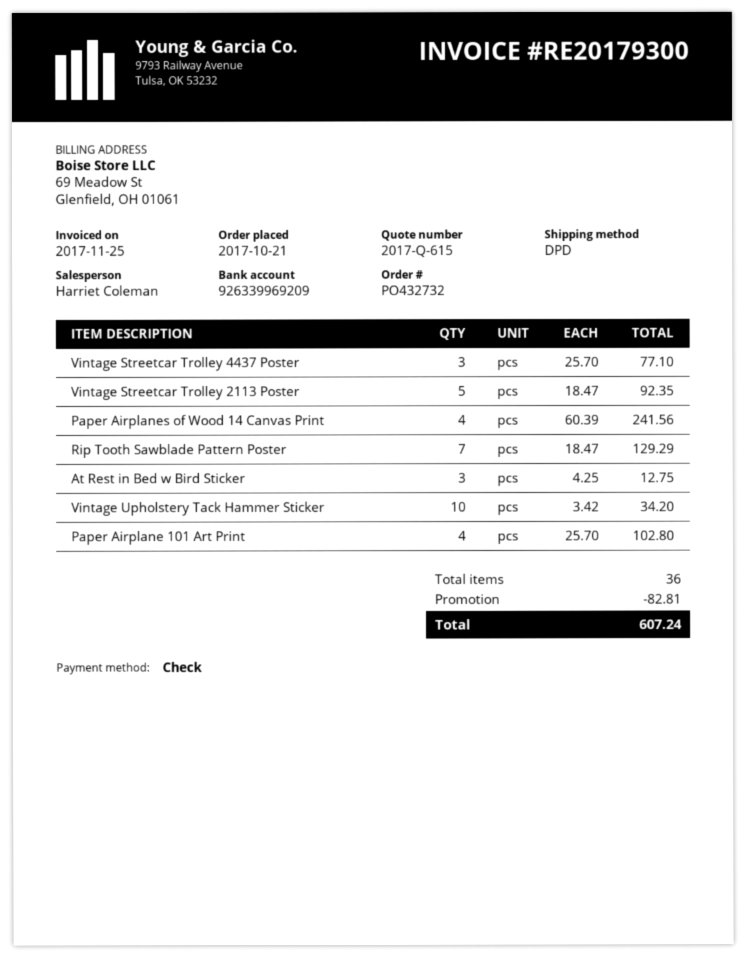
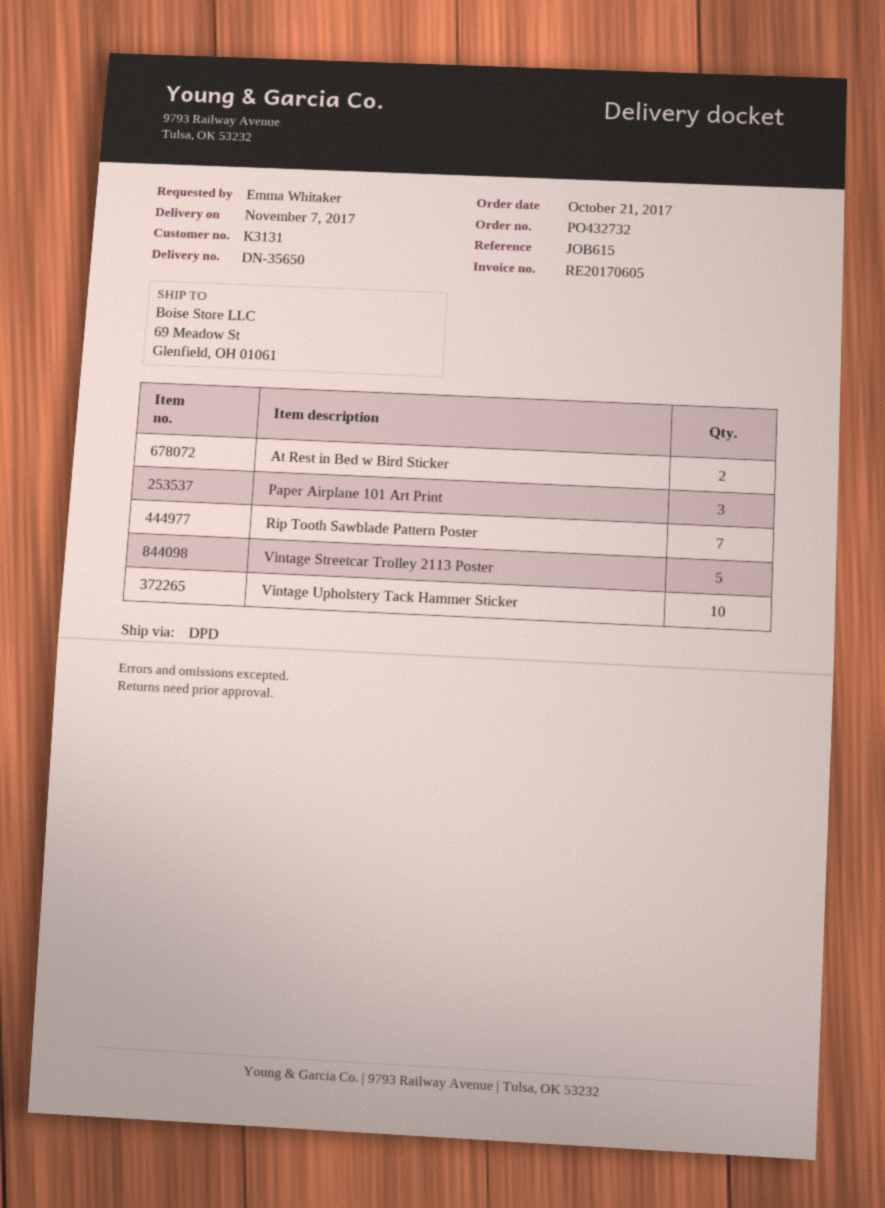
invoice number: RE20179300 -> RE20170605
Vintage Streetcar Trolley 4437 Poster: 3 -> none
Paper Airplanes of Wood 14 Canvas Print: 4 -> none
At Rest in Bed w Bird Sticker: 3 -> 2
Paper Airplane 101 Art Print: 4 -> 3

